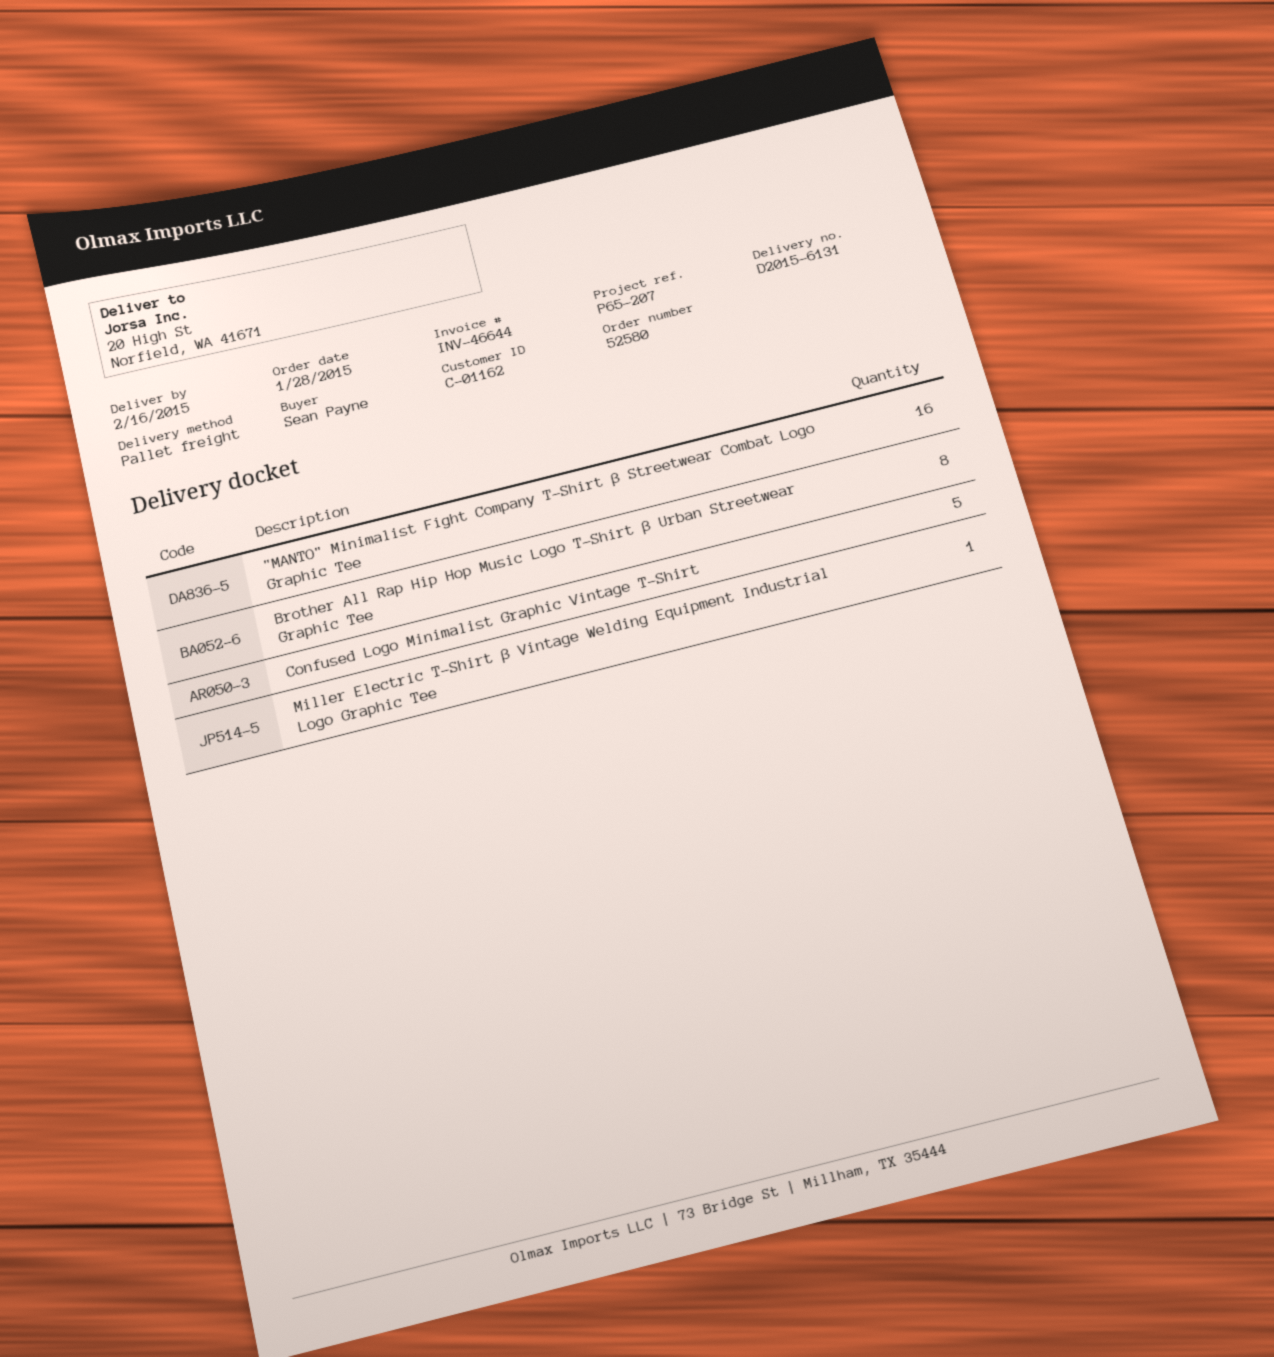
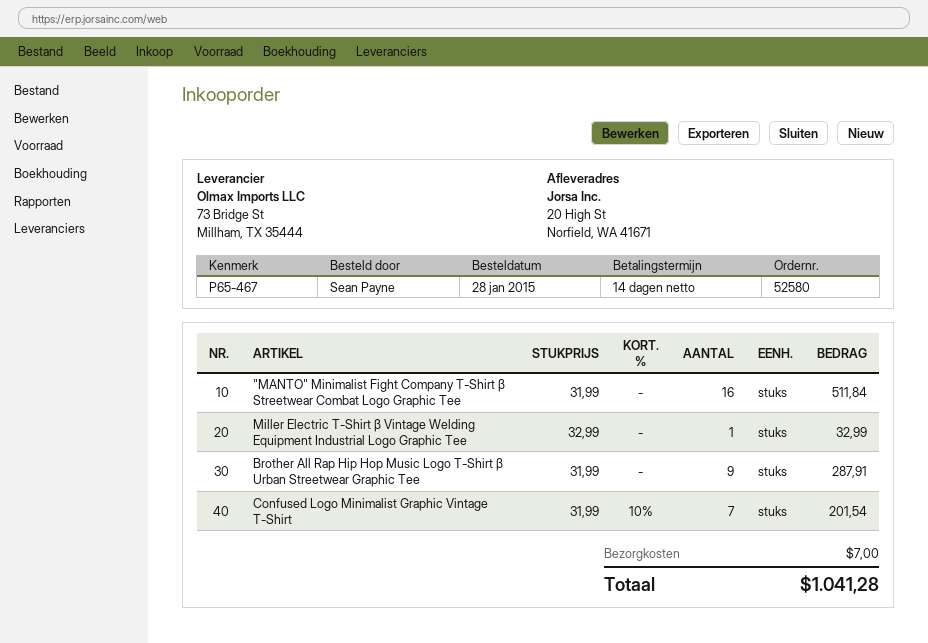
reference: P65-207 -> P65-467
Brother All Rap Hip Hop Music Logo T-Shirt β Urban Streetwear Graphic Tee: 8 -> 9
Confused Logo Minimalist Graphic Vintage T-Shirt: 5 -> 7

